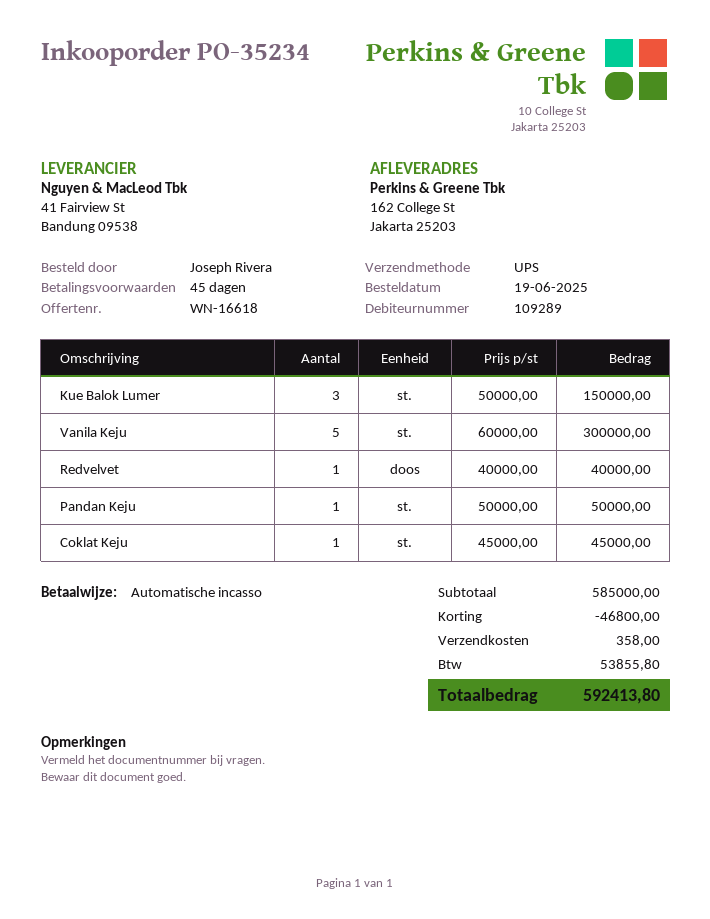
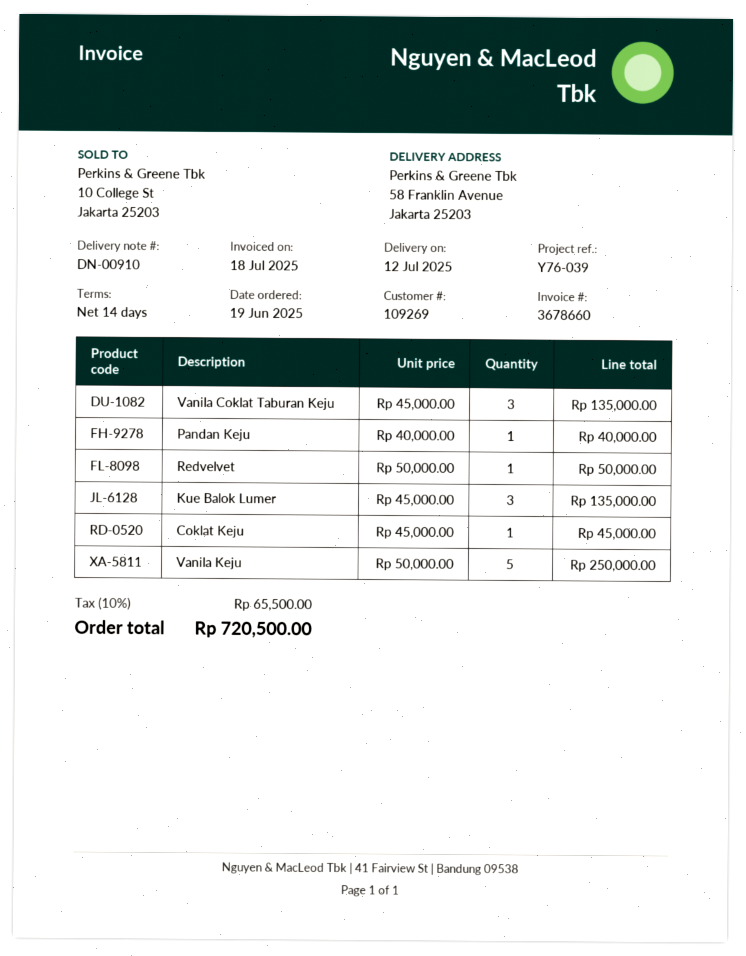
payment terms: 45 days -> 14 days
customer number: 109289 -> 109269
ship to: 162 College St, Jakarta 25203 -> 58 Franklin Avenue, Jakarta 25203
Kue Balok Lumer: 3 x 50000.00 = 150000.00 -> 3 x 45000.00 = 135000.00
Vanila Keju: 5 x 60000.00 = 300000.00 -> 5 x 50000.00 = 250000.00
Redvelvet: 1 x 40000.00 = 40000.00 -> 1 x 50000.00 = 50000.00
Pandan Keju: 1 x 50000.00 = 50000.00 -> 1 x 40000.00 = 40000.00
Vanila Coklat Taburan Keju: none -> 3 x 45000.00 = 135000.00
discount: 46800.00 -> none
shipping: 358.00 -> none
tax: 53855.80 -> 65500.00
total: 592413.80 -> 720500.00

